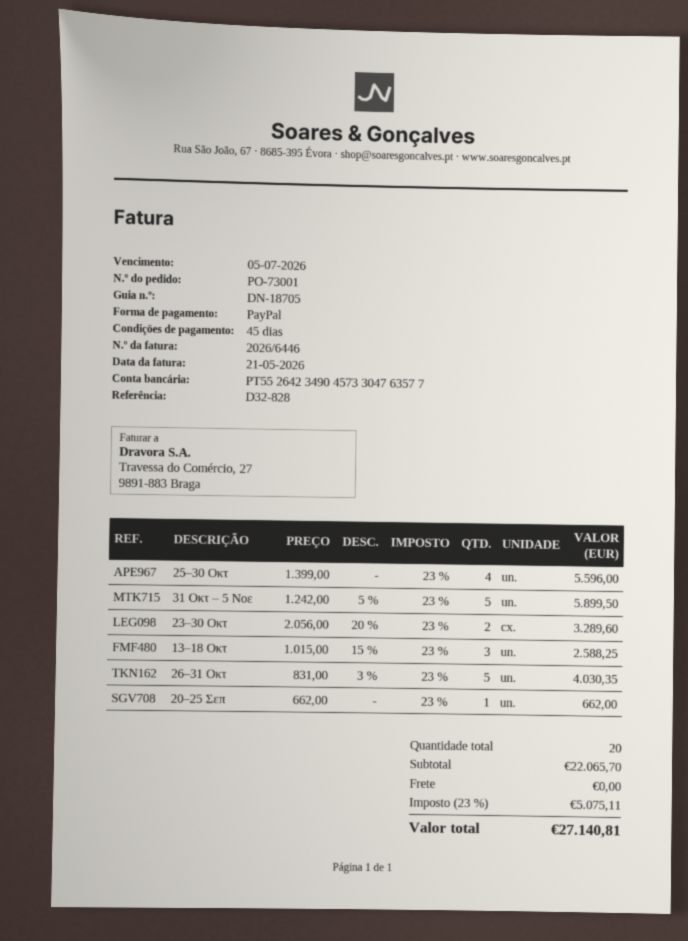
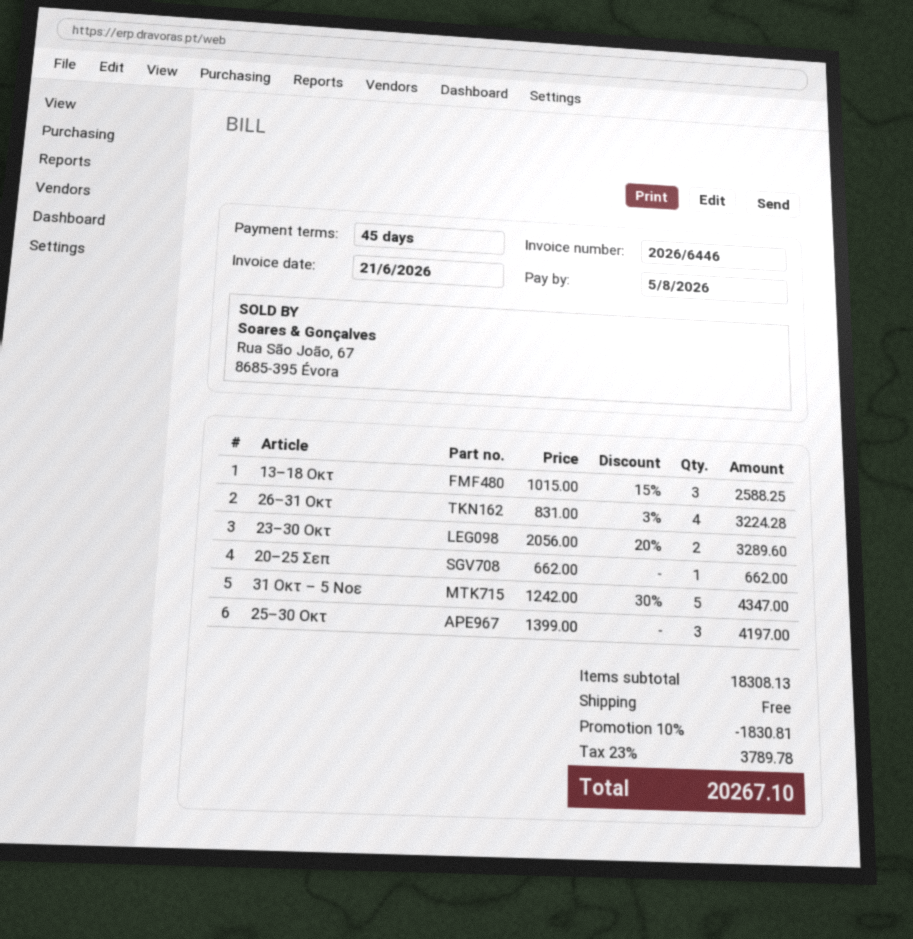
invoice date: 2026-05-21 -> 2026-06-21
due date: 2026-07-05 -> 2026-08-05
25–30 Οκτ: 4 x 1399.00 = 5596.00 -> 3 x 1399.00 = 4197.00
31 Οκτ – 5 Νοε: 5 x 1242.00 - 5% = 5899.50 -> 5 x 1242.00 - 30% = 4347.00
26–31 Οκτ: 5 x 831.00 - 3% = 4030.35 -> 4 x 831.00 - 3% = 3224.28
subtotal: 22065.70 -> 18308.13
discount: none -> 10% = 1830.81
tax: 23% = 5075.11 -> 23% = 3789.78
total: 27140.81 -> 20267.10

